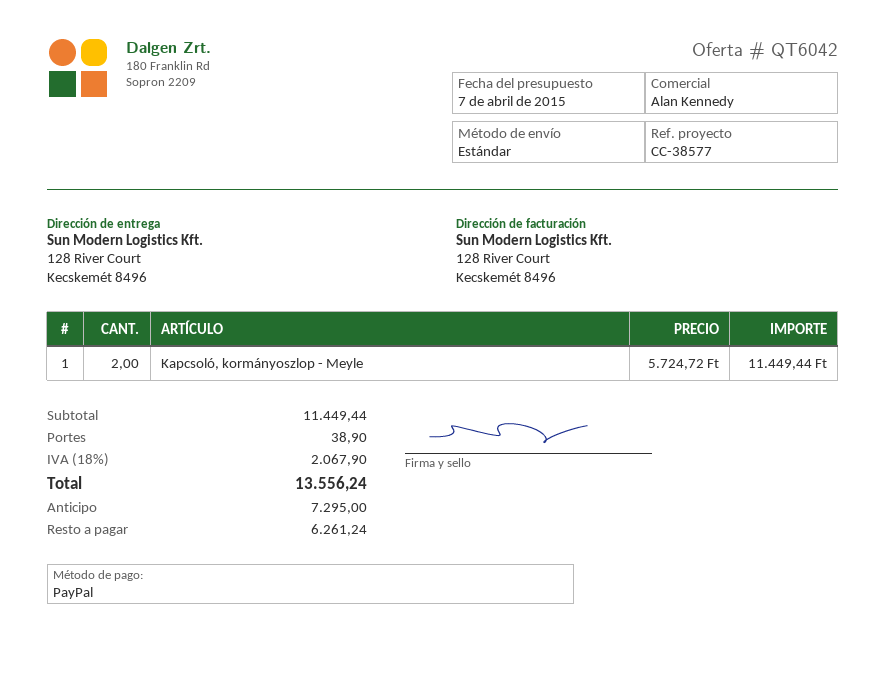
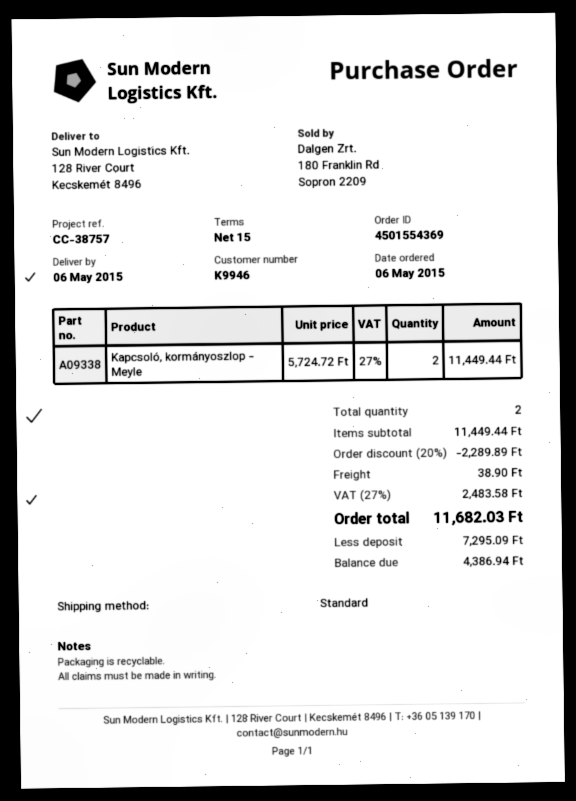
reference: CC-38577 -> CC-38757
discount: none -> 20% = 2289.89
tax: 18% = 2067.90 -> 27% = 2483.58
total: 13556.24 -> 11682.03
deposit: 7295.00 -> 7295.09
balance: 6261.24 -> 4386.94

